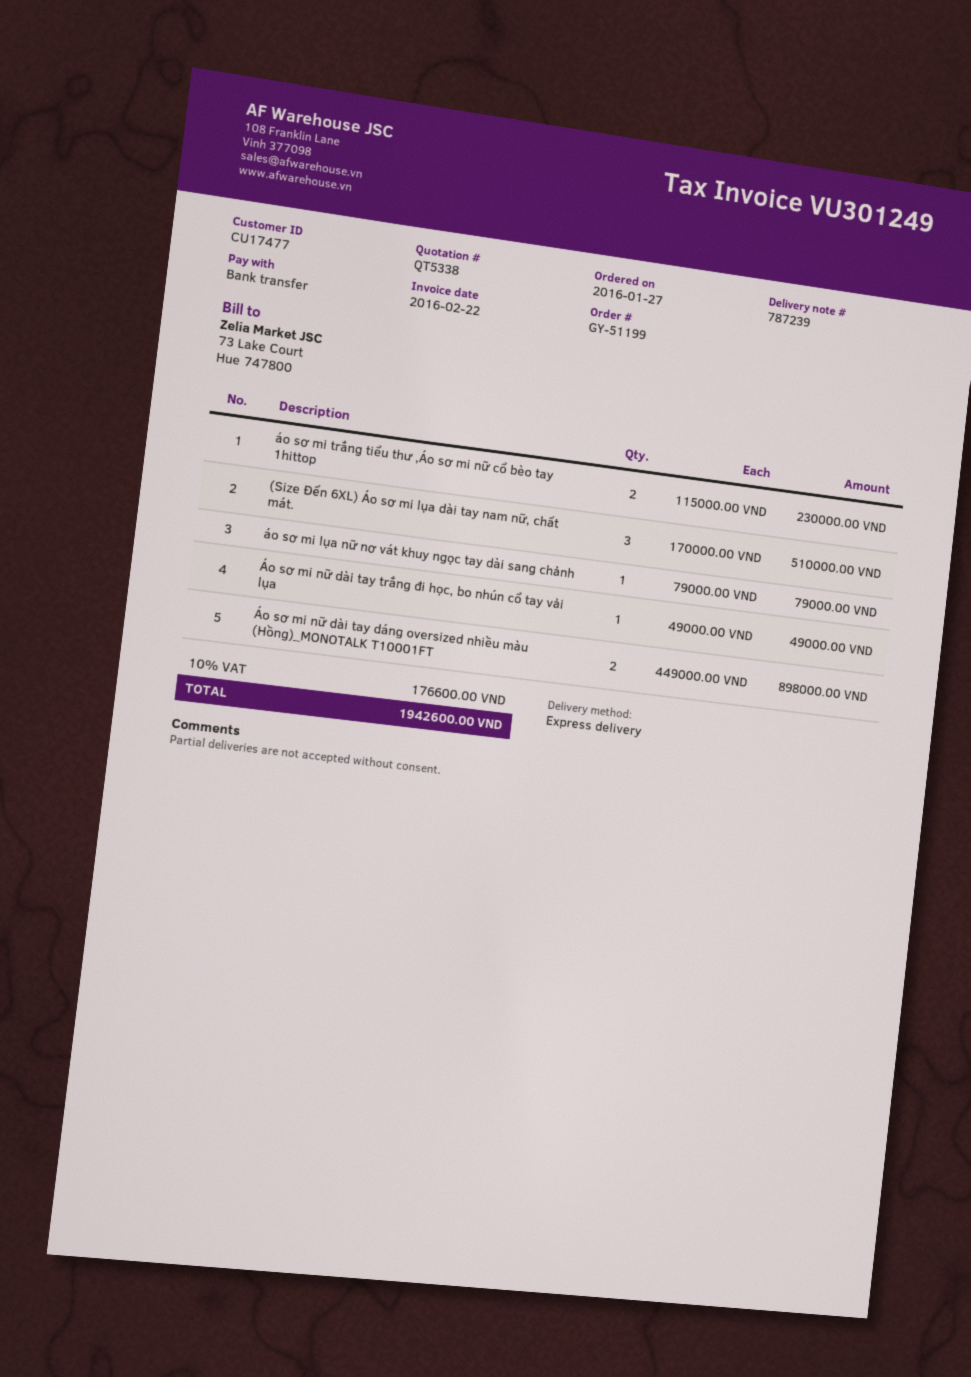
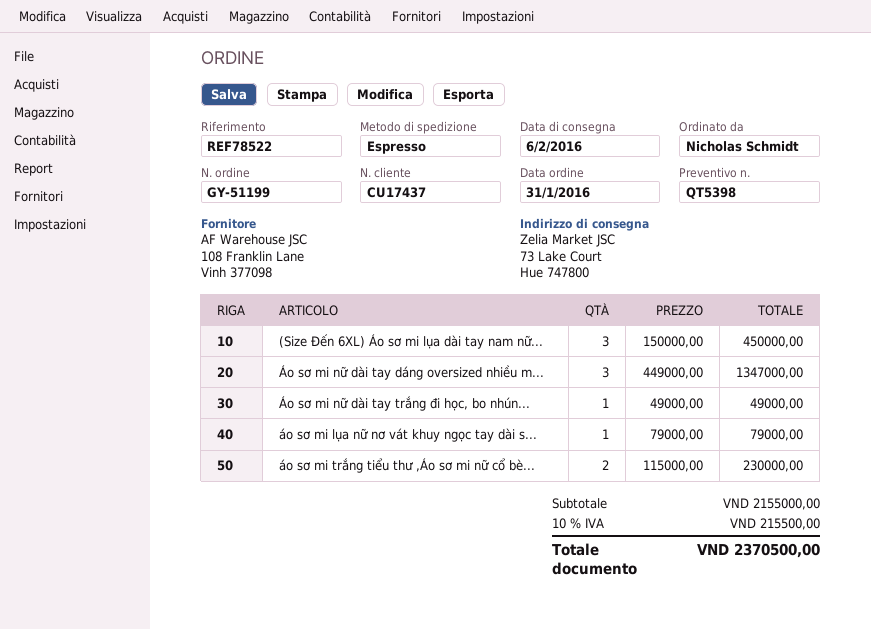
quote number: QT5338 -> QT5398
order date: 2016-01-27 -> 2016-01-31
customer number: CU17477 -> CU17437
(Size Đến 6XL) Áo sơ mi lụa dài tay nam nữ, chất mát.: 3 x 170000.00 = 510000.00 -> 3 x 150000.00 = 450000.00
Áo sơ mi nữ dài tay dáng oversized nhiều màu (Hồng)_MONOTALK T10001FT: 2 x 449000.00 = 898000.00 -> 3 x 449000.00 = 1347000.00
tax: 10% = 176600.00 -> 10% = 215500.00
total: 1942600.00 -> 2370500.00

